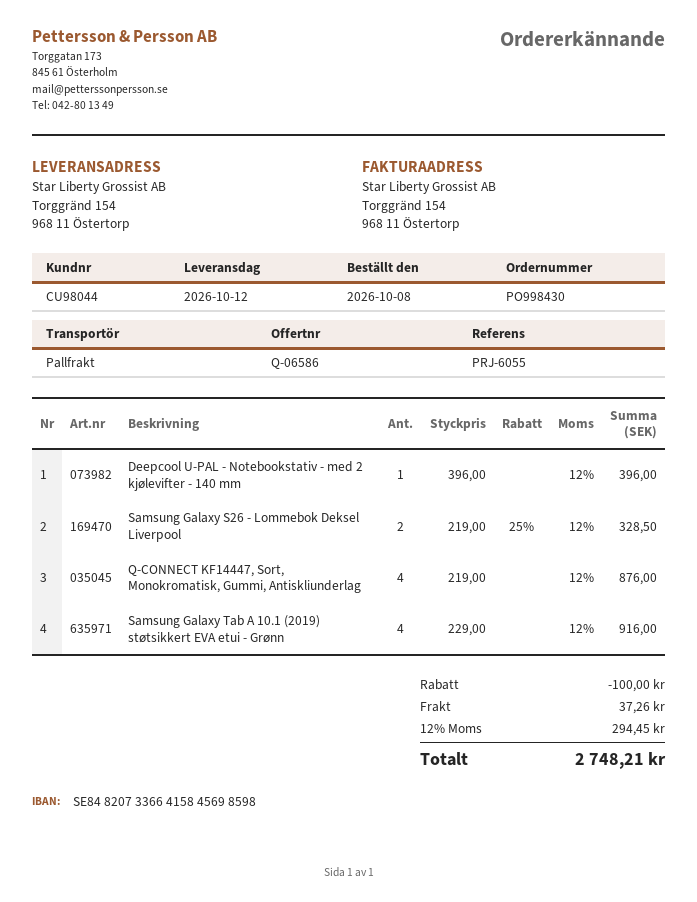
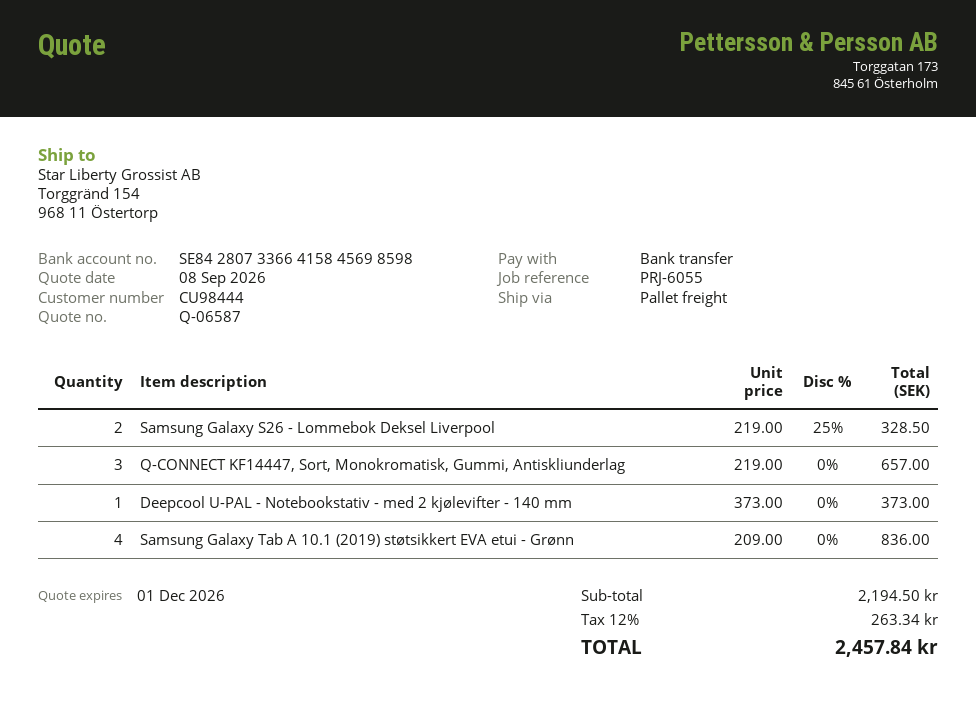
quote number: Q-06586 -> Q-06587
customer number: CU98044 -> CU98444
bank account: SE8482073366415845698598 -> SE8428073366415845698598
Deepcool U-PAL - Notebookstativ - med 2 kjølevifter - 140 mm: 1 x 396.00 = 396.00 -> 1 x 373.00 = 373.00
Q-CONNECT KF14447, Sort, Monokromatisk, Gummi, Antiskliunderlag: 4 x 219.00 = 876.00 -> 3 x 219.00 = 657.00
Samsung Galaxy Tab A 10.1 (2019) støtsikkert EVA etui - Grønn: 4 x 229.00 = 916.00 -> 4 x 209.00 = 836.00
discount: 100.00 -> none
shipping: 37.26 -> none
tax: 12% = 294.45 -> 12% = 263.34
total: 2748.21 -> 2457.84

